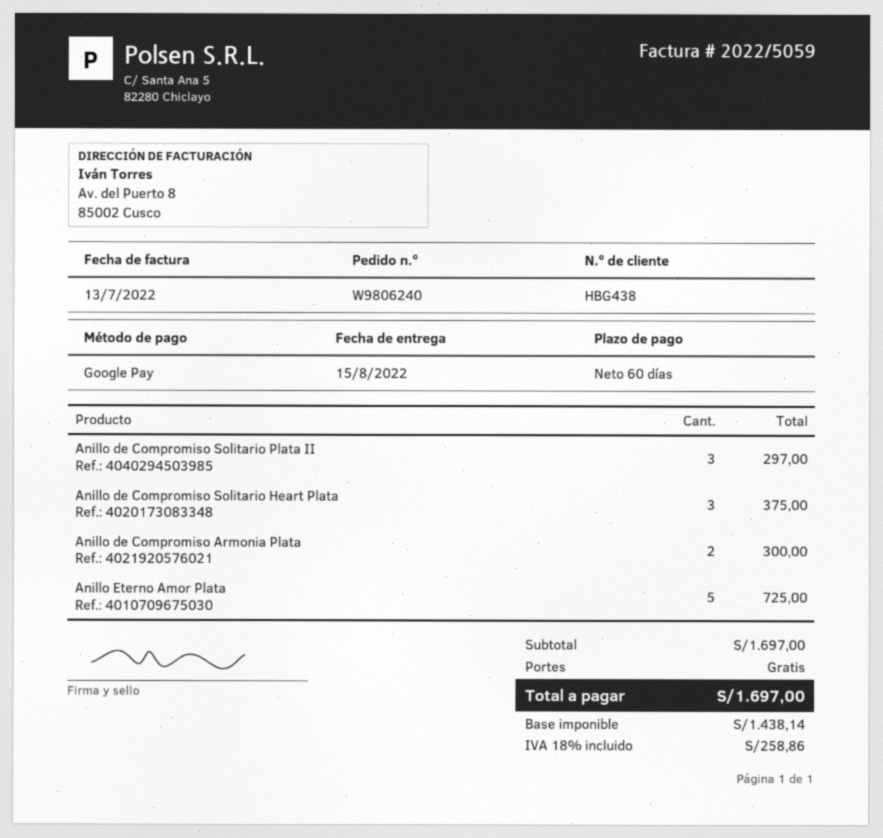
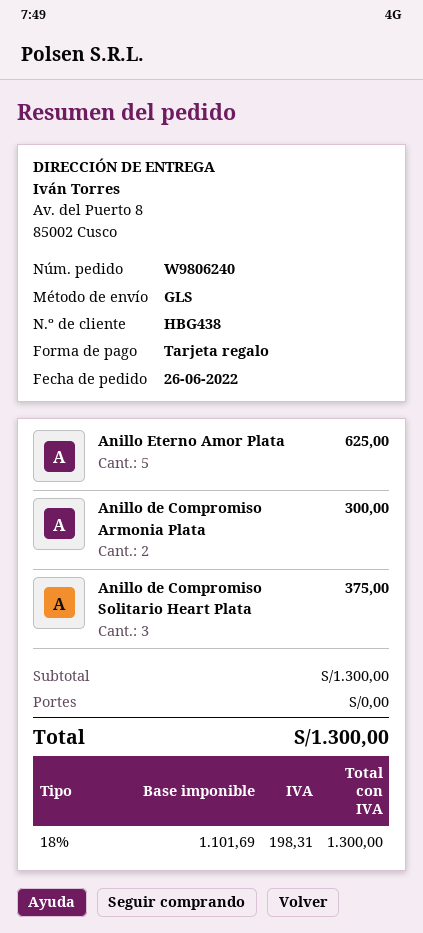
payment method: Google Pay -> gift card
Anillo de Compromiso Solitario Plata II: 3 for 297.00 -> none
Anillo Eterno Amor Plata: 5 for 725.00 -> 5 for 625.00
subtotal: 1697.00 -> 1300.00
net: 1438.14 -> 1101.69
tax: 18% = 258.86 -> 18% = 198.31
total: 1697.00 -> 1300.00

